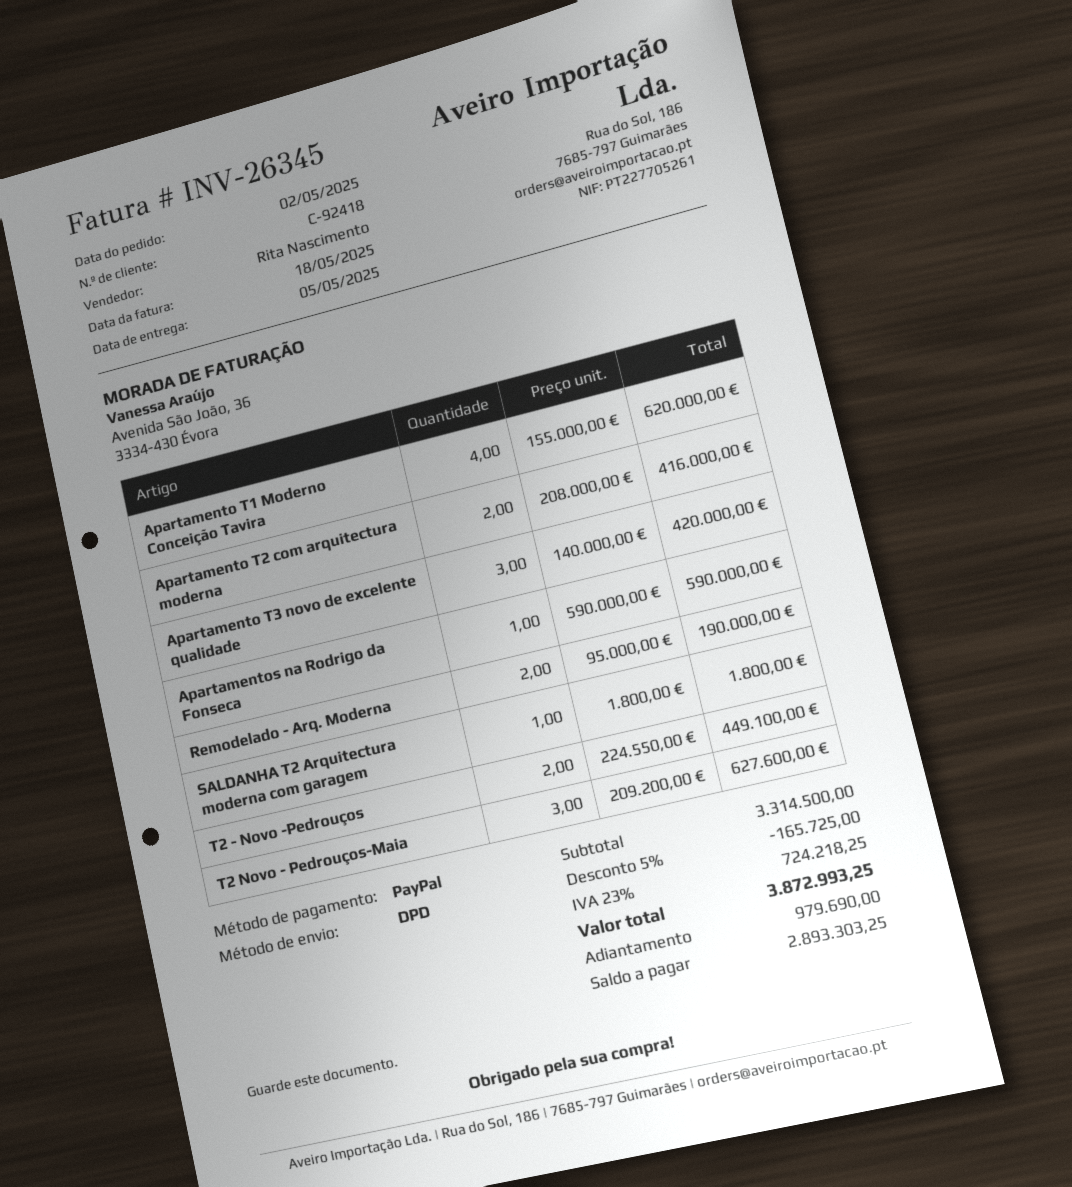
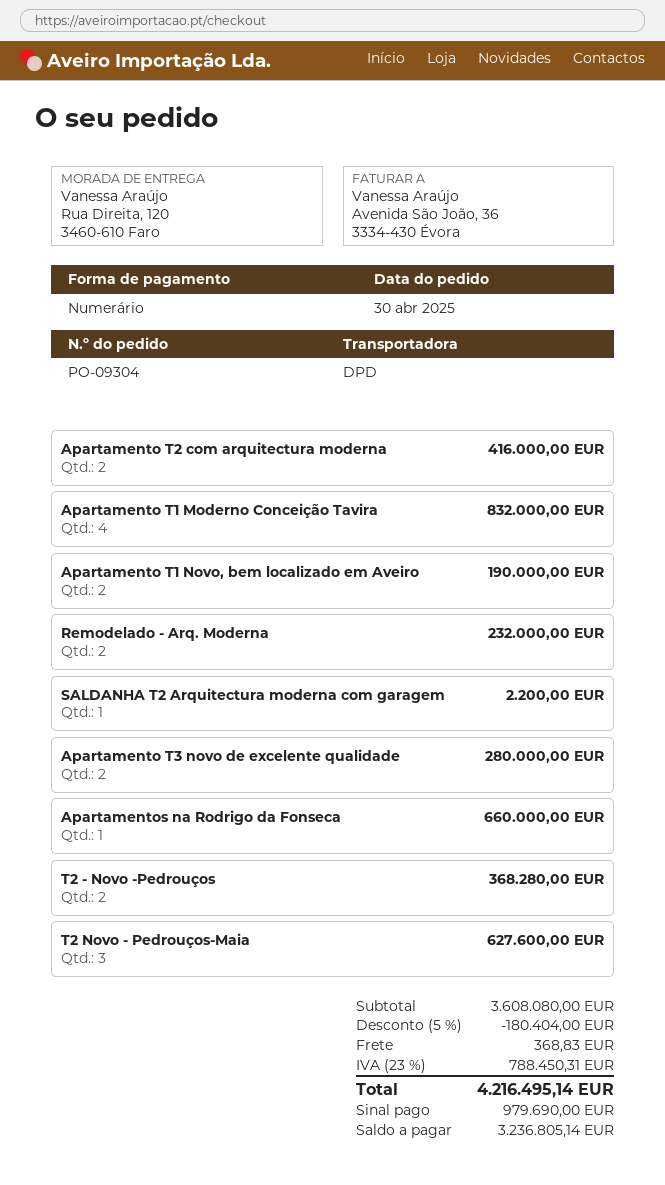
order date: 2025-05-02 -> 2025-04-30
payment method: PayPal -> cash
Apartamento T1 Moderno Conceição Tavira: 4 for 620000.00 -> 4 for 832000.00
Apartamento T3 novo de excelente qualidade: 3 for 420000.00 -> 2 for 280000.00
Apartamentos na Rodrigo da Fonseca: 1 for 590000.00 -> 1 for 660000.00
Remodelado - Arq. Moderna: 2 for 190000.00 -> 2 for 232000.00
SALDANHA T2 Arquitectura moderna com garagem: 1 for 1800.00 -> 1 for 2200.00
T2 - Novo -Pedrouços: 2 for 449100.00 -> 2 for 368280.00
Apartamento T1 Novo, bem localizado em Aveiro: none -> 2 for 190000.00
subtotal: 3314500.00 -> 3608080.00
discount: 5% = 165725.00 -> 5% = 180404.00
shipping: none -> 368.83
tax: 23% = 724218.25 -> 23% = 788450.31
total: 3872993.25 -> 4216495.14
balance: 2893303.25 -> 3236805.14

